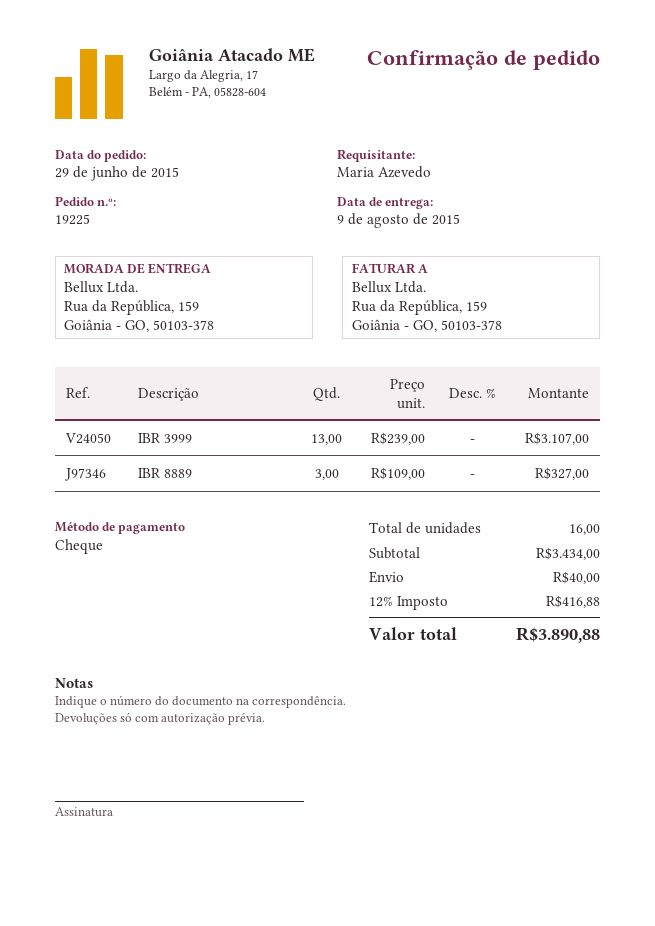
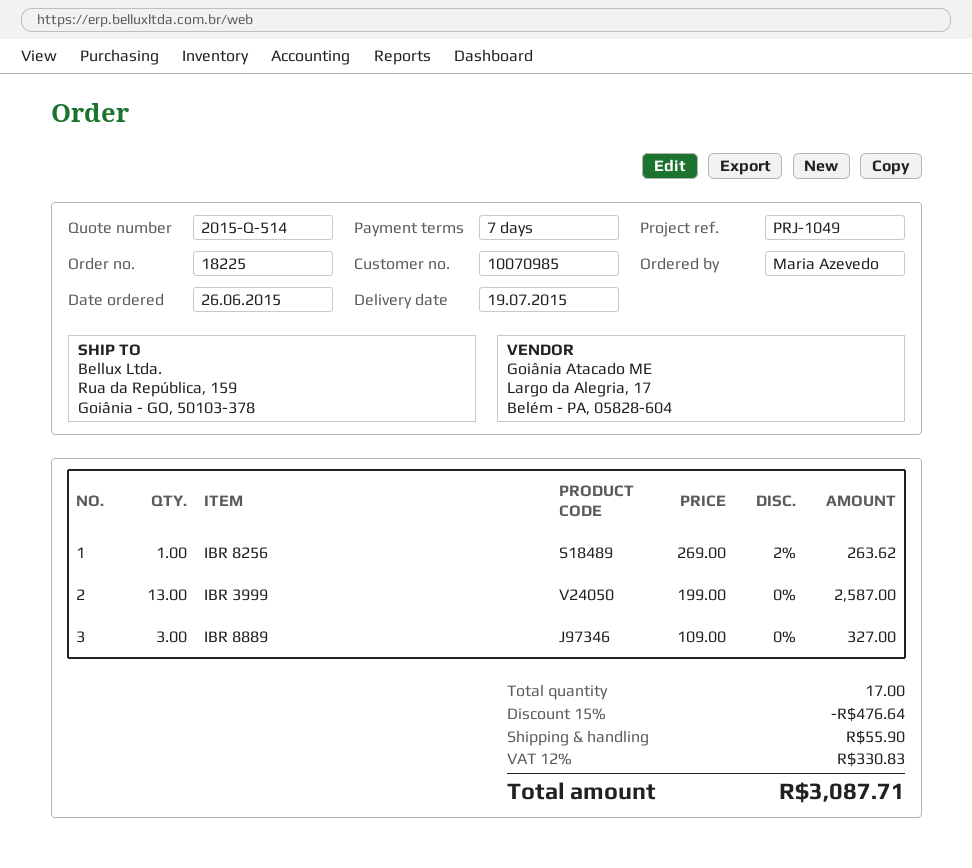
order number: 19225 -> 18225
order date: 2015-06-29 -> 2015-06-26
delivery date: 2015-08-09 -> 2015-07-19
IBR 3999: 13 x 239.00 = 3107.00 -> 13 x 199.00 = 2587.00
IBR 8256: none -> 1 x 269.00 - 2% = 263.62
total quantity: 16 -> 17
discount: none -> 15% = 476.64
shipping: 40.00 -> 55.90
tax: 12% = 416.88 -> 12% = 330.83
total: 3890.88 -> 3087.71

